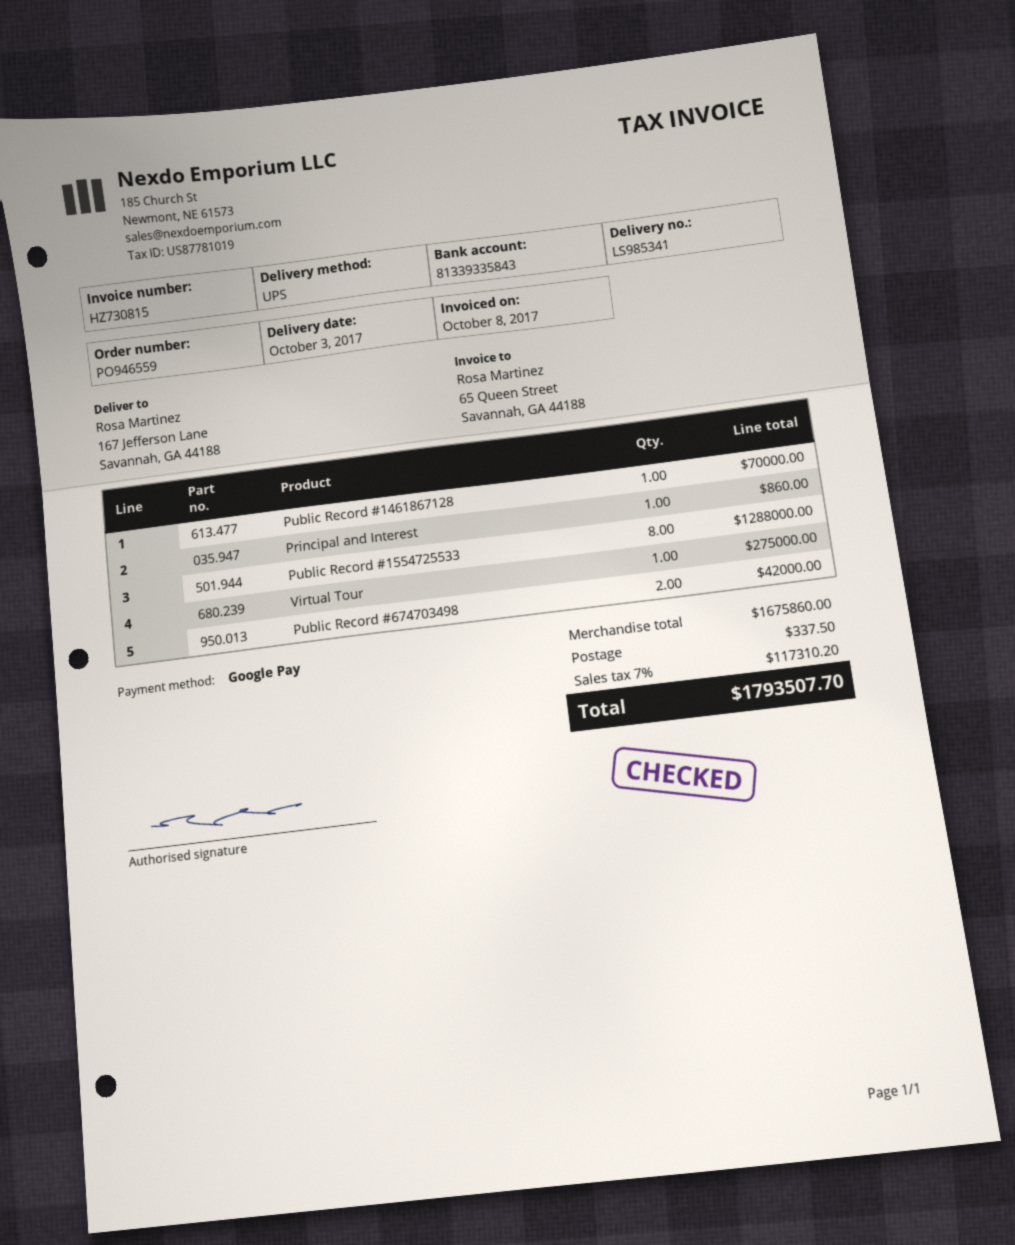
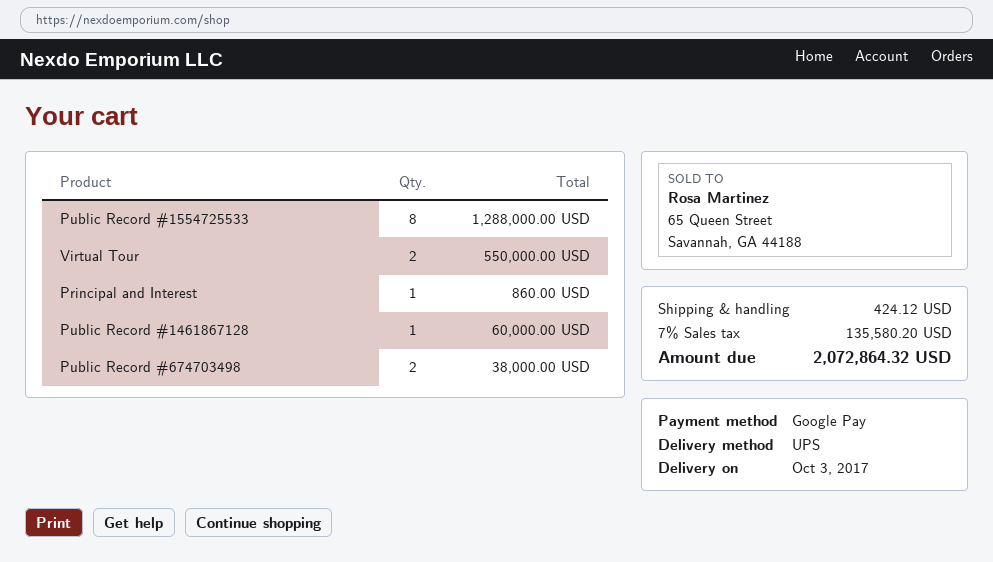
Public Record #1461867128: 1 for 70000.00 -> 1 for 60000.00
Virtual Tour: 1 for 275000.00 -> 2 for 550000.00
Public Record #674703498: 2 for 42000.00 -> 2 for 38000.00
shipping: 337.50 -> 424.12
tax: 7% = 117310.20 -> 7% = 135580.20
total: 1793507.70 -> 2072864.32

